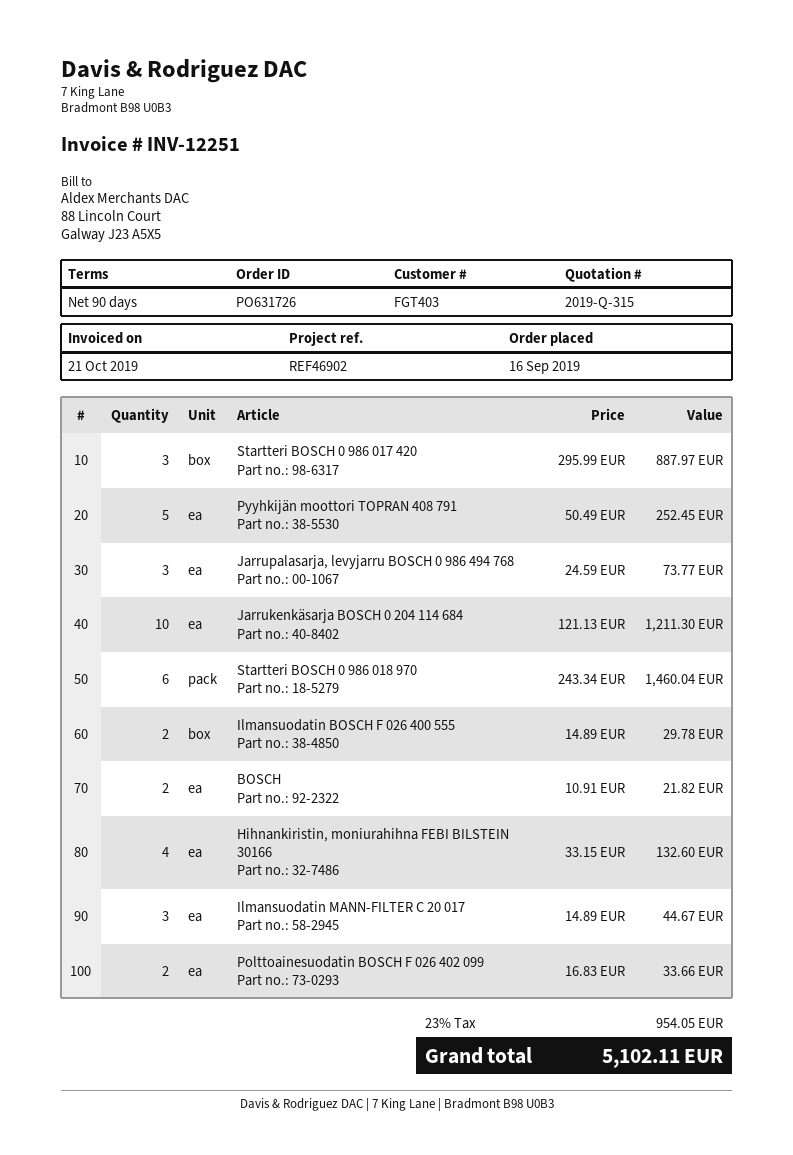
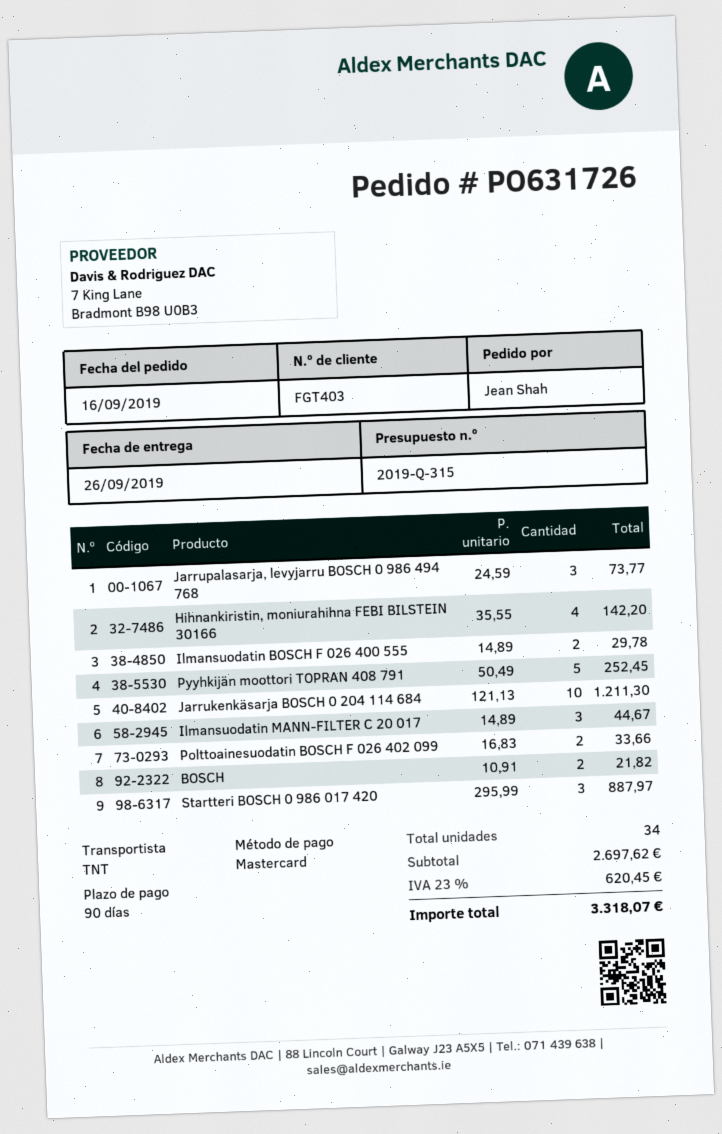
Startteri BOSCH 0 986 018 970: 6 x 243.34 = 1460.04 -> none
Hihnankiristin, moniurahihna FEBI BILSTEIN 30166: 4 x 33.15 = 132.60 -> 4 x 35.55 = 142.20
tax: 23% = 954.05 -> 23% = 620.45
total: 5102.11 -> 3318.07

